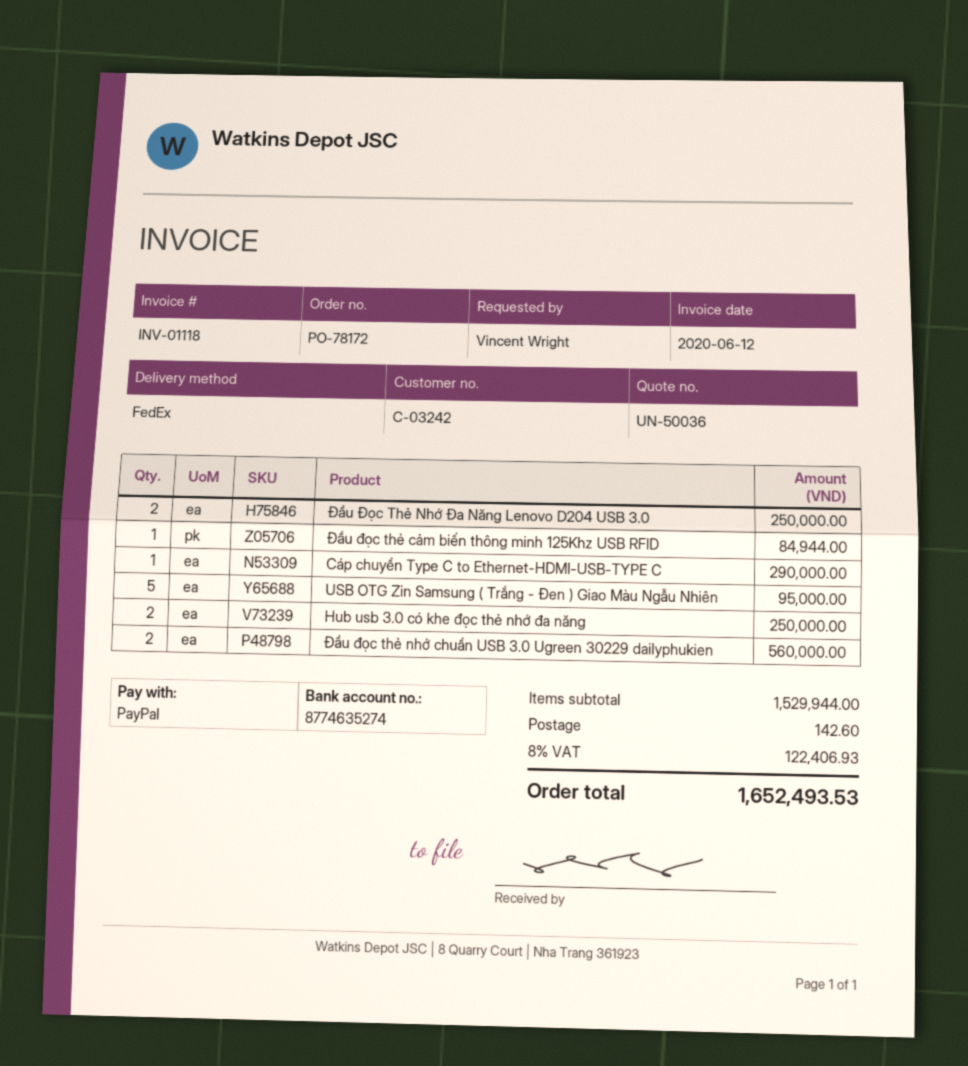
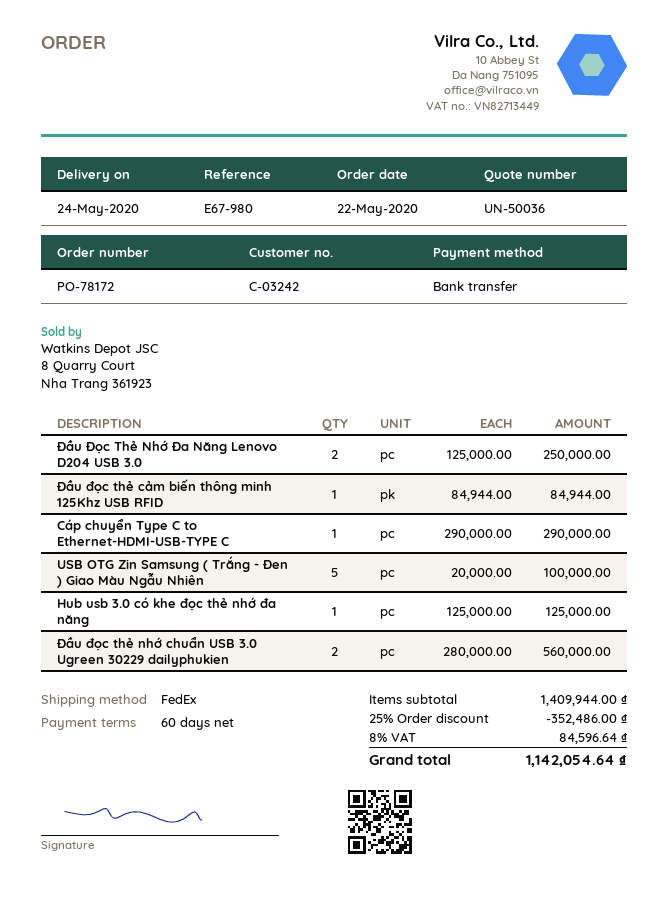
payment method: PayPal -> bank transfer
USB OTG Zin Samsung ( Trắng - Đen ) Giao Màu Ngẫu Nhiên: 5 for 95000.00 -> 5 for 100000.00
Hub usb 3.0 có khe đọc thẻ nhớ đa năng: 2 for 250000.00 -> 1 for 125000.00
subtotal: 1529944.00 -> 1409944.00
discount: none -> 25% = 352486.00
shipping: 142.60 -> none
tax: 8% = 122406.93 -> 8% = 84596.64
total: 1652493.53 -> 1142054.64

